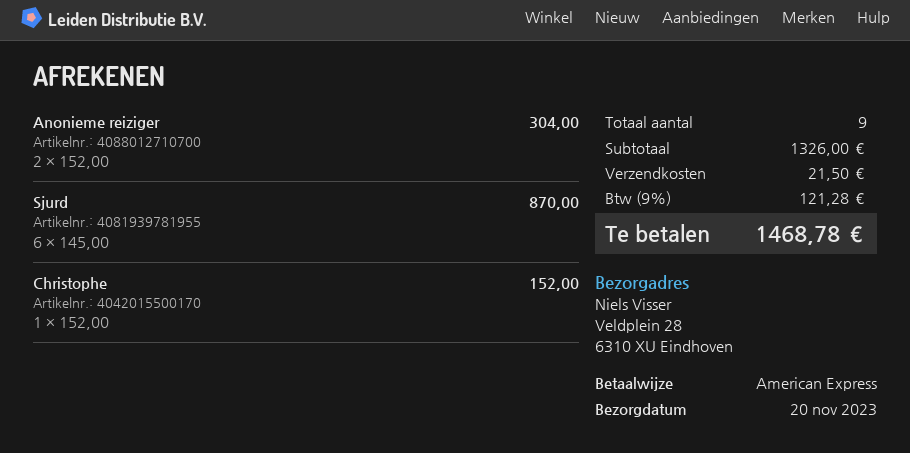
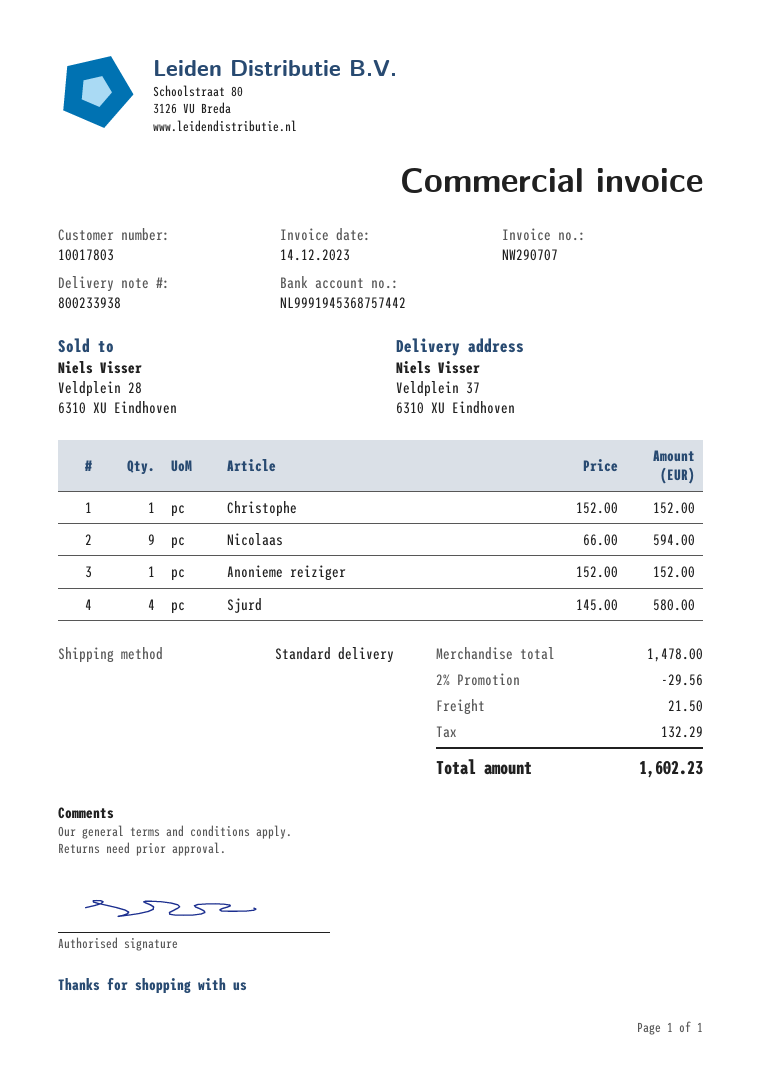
ship to: Veldplein 28, 6310 XU Eindhoven -> Veldplein 37, 6310 XU Eindhoven
Anonieme reiziger: 2 x 152.00 = 304.00 -> 1 x 152.00 = 152.00
Sjurd: 6 x 145.00 = 870.00 -> 4 x 145.00 = 580.00
Nicolaas: none -> 9 x 66.00 = 594.00
subtotal: 1326.00 -> 1478.00
discount: none -> 2% = 29.56
tax: 121.28 -> 132.29
total: 1468.78 -> 1602.23

